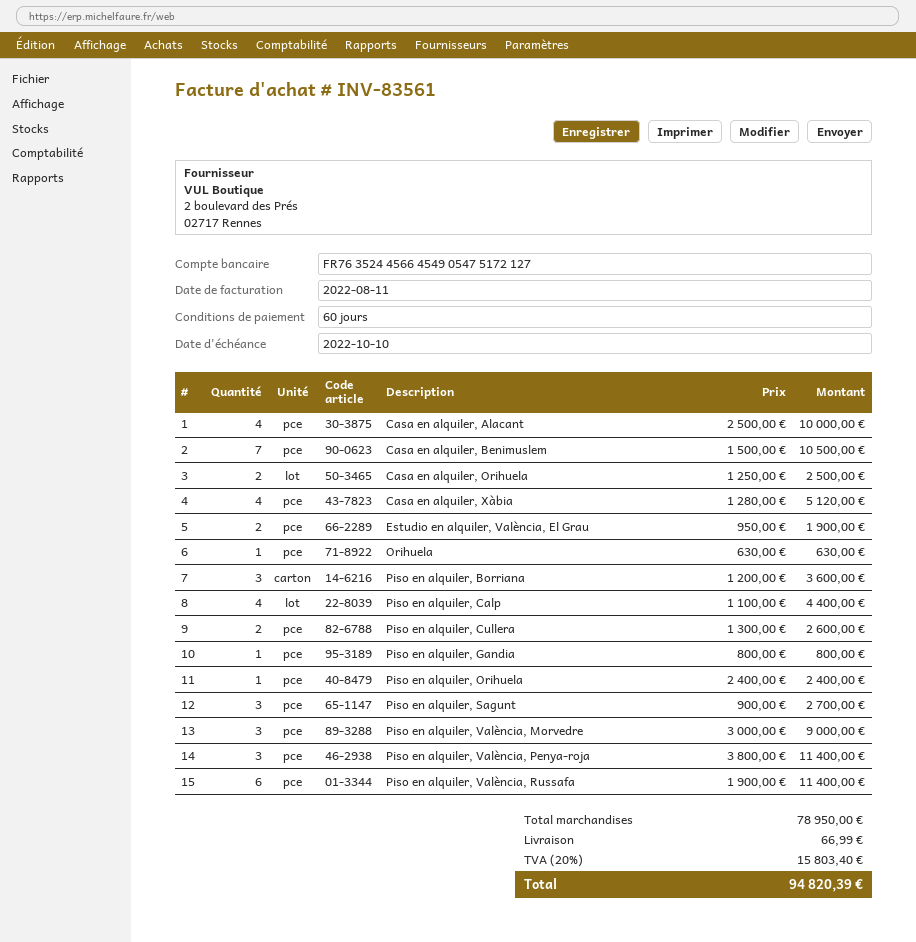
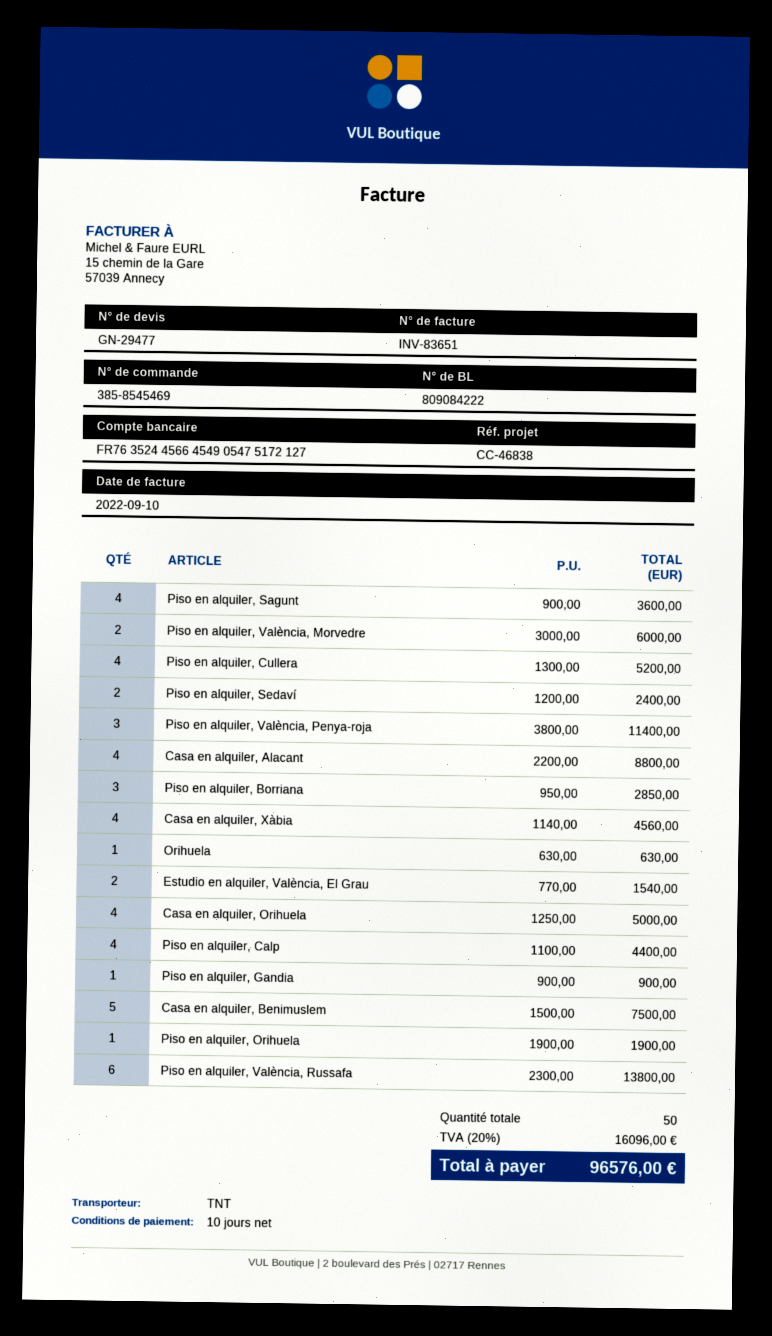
invoice number: INV-83561 -> INV-83651
invoice date: 2022-08-11 -> 2022-09-10
payment terms: 60 days -> 10 days
Casa en alquiler, Alacant: 4 x 2500.00 = 10000.00 -> 4 x 2200.00 = 8800.00
Casa en alquiler, Benimuslem: 7 x 1500.00 = 10500.00 -> 5 x 1500.00 = 7500.00
Casa en alquiler, Orihuela: 2 x 1250.00 = 2500.00 -> 4 x 1250.00 = 5000.00
Casa en alquiler, Xàbia: 4 x 1280.00 = 5120.00 -> 4 x 1140.00 = 4560.00
Estudio en alquiler, València, El Grau: 2 x 950.00 = 1900.00 -> 2 x 770.00 = 1540.00
Piso en alquiler, Borriana: 3 x 1200.00 = 3600.00 -> 3 x 950.00 = 2850.00
Piso en alquiler, Cullera: 2 x 1300.00 = 2600.00 -> 4 x 1300.00 = 5200.00
Piso en alquiler, Gandia: 1 x 800.00 = 800.00 -> 1 x 900.00 = 900.00
Piso en alquiler, Orihuela: 1 x 2400.00 = 2400.00 -> 1 x 1900.00 = 1900.00
Piso en alquiler, Sagunt: 3 x 900.00 = 2700.00 -> 4 x 900.00 = 3600.00
Piso en alquiler, València, Morvedre: 3 x 3000.00 = 9000.00 -> 2 x 3000.00 = 6000.00
Piso en alquiler, València, Russafa: 6 x 1900.00 = 11400.00 -> 6 x 2300.00 = 13800.00
Piso en alquiler, Sedaví: none -> 2 x 1200.00 = 2400.00
shipping: 66.99 -> none
tax: 20% = 15803.40 -> 20% = 16096.00
total: 94820.39 -> 96576.00

